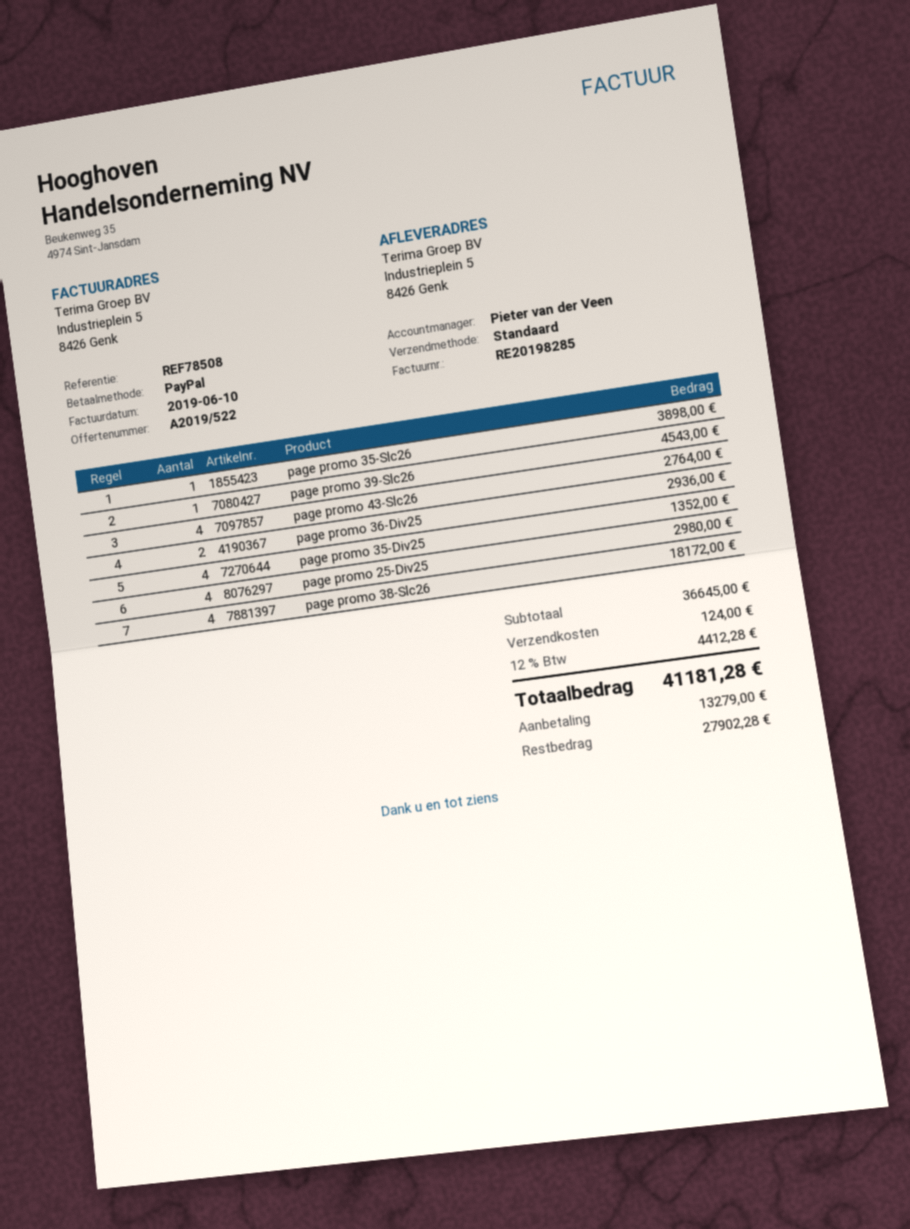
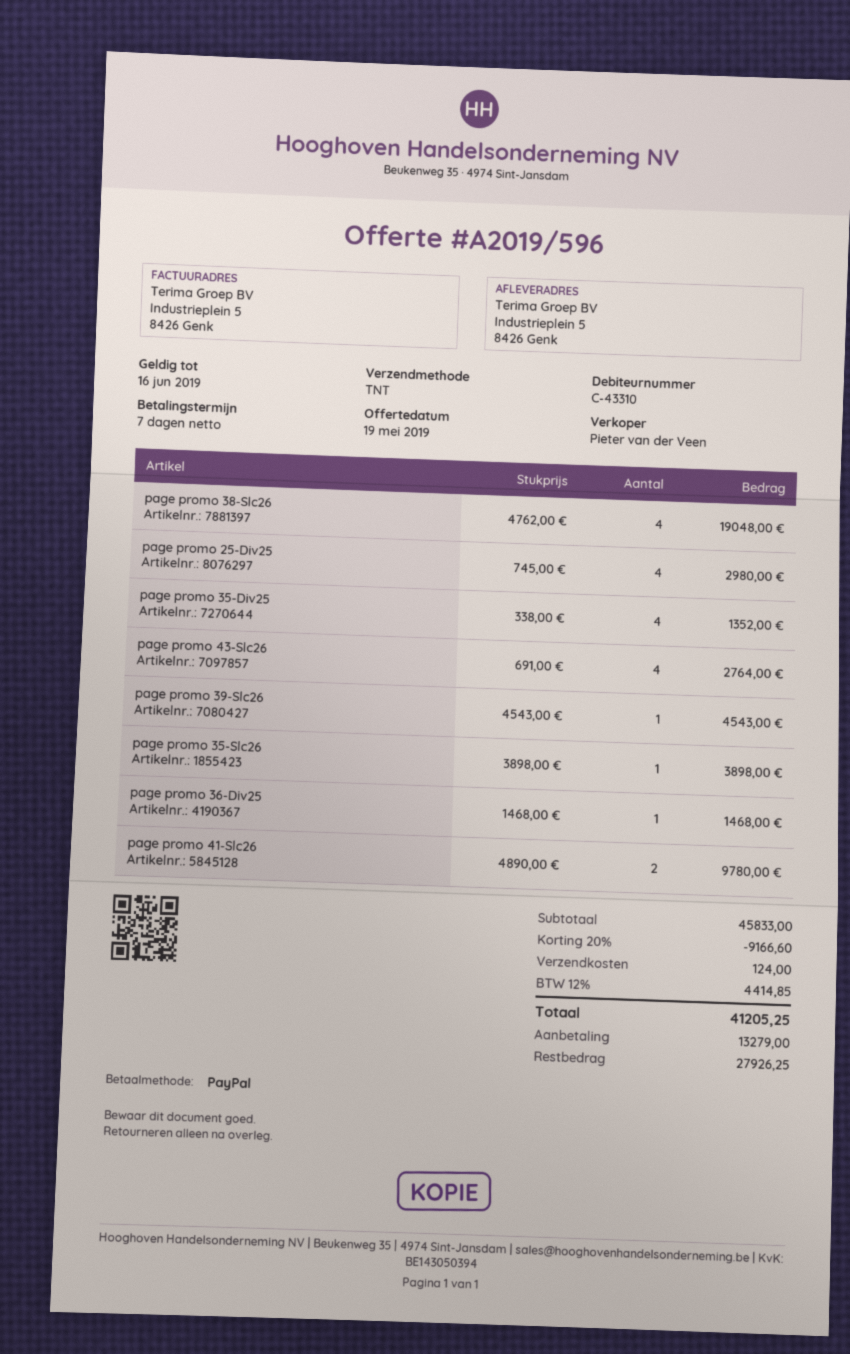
quote number: A2019/522 -> A2019/596
shipping method: standard -> TNT
page promo 36-Div25: 2 for 2936.00 -> 1 for 1468.00
page promo 38-Slc26: 4 for 18172.00 -> 4 for 19048.00
page promo 41-Slc26: none -> 2 for 9780.00
subtotal: 36645.00 -> 45833.00
discount: none -> 20% = 9166.60
tax: 12% = 4412.28 -> 12% = 4414.85
total: 41181.28 -> 41205.25
balance: 27902.28 -> 27926.25

